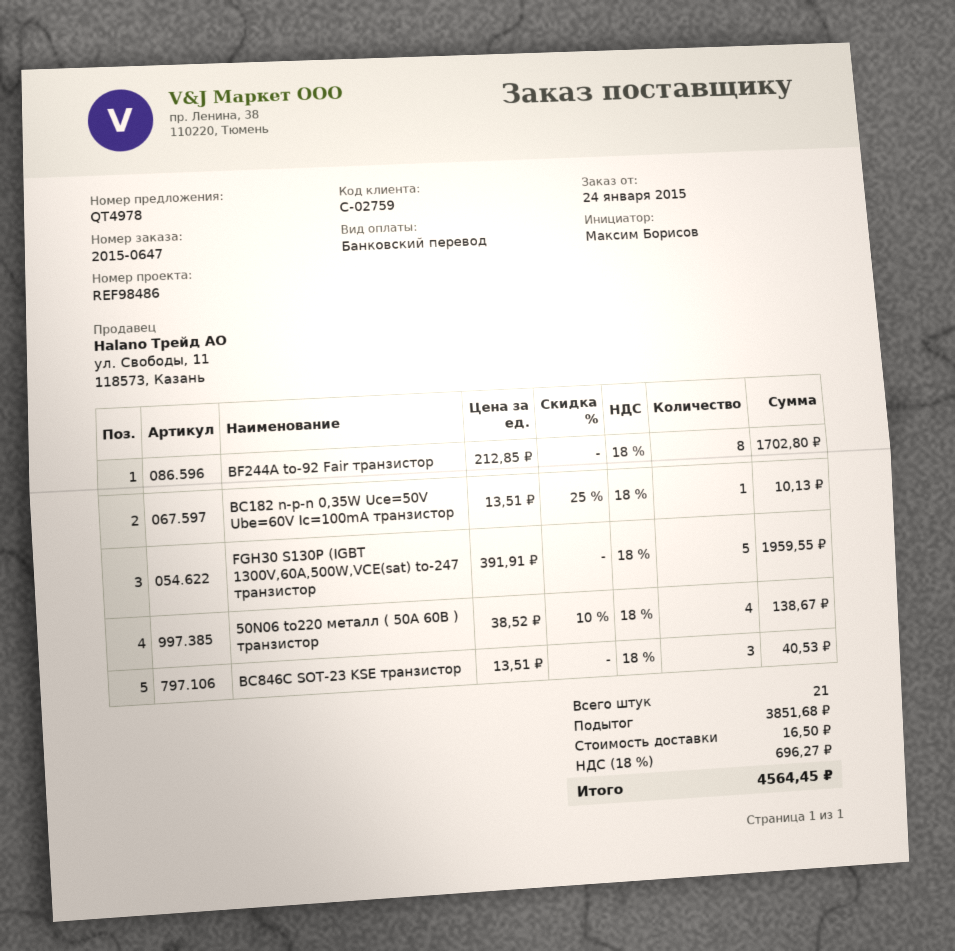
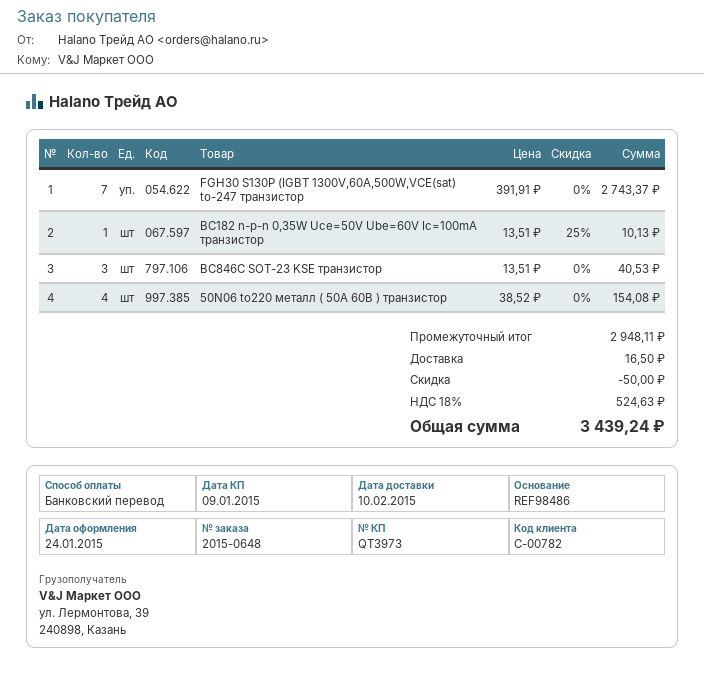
quote number: QT4978 -> QT3973
order number: 2015-0647 -> 2015-0648
customer number: C-02759 -> C-00782
BF244A to-92 Fair транзистор: 8 x 212.85 = 1702.80 -> none
FGH30 S130P (IGBT 1300V,60A,500W,VCE(sat) to-247 транзистор: 5 x 391.91 = 1959.55 -> 7 x 391.91 = 2743.37
50N06 to220 металл ( 50A 60B ) транзистор: 4 x 38.52 - 10% = 138.67 -> 4 x 38.52 = 154.08
subtotal: 3851.68 -> 2948.11
discount: none -> 50.00
tax: 18% = 696.27 -> 18% = 524.63
total: 4564.45 -> 3439.24

